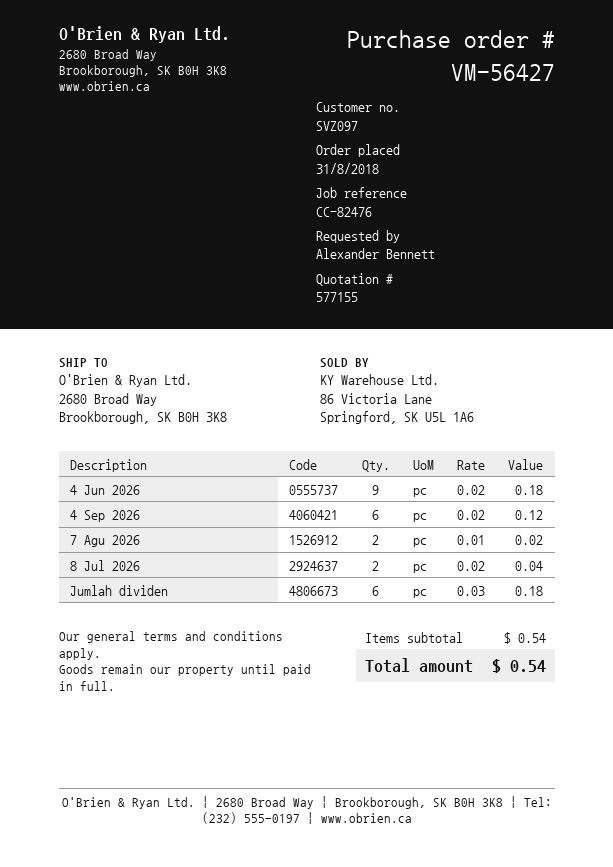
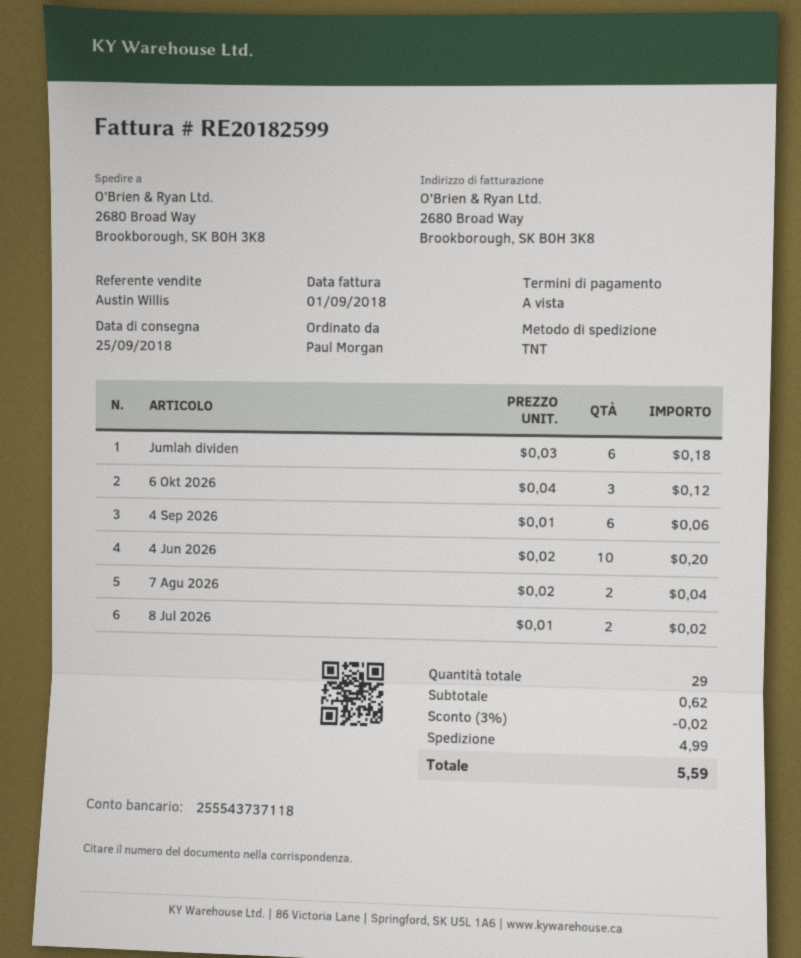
ordered by: Alexander Bennett -> Paul Morgan
4 Jun 2026: 9 x 0.02 = 0.18 -> 10 x 0.02 = 0.20
4 Sep 2026: 6 x 0.02 = 0.12 -> 6 x 0.01 = 0.06
7 Agu 2026: 2 x 0.01 = 0.02 -> 2 x 0.02 = 0.04
8 Jul 2026: 2 x 0.02 = 0.04 -> 2 x 0.01 = 0.02
6 Okt 2026: none -> 3 x 0.04 = 0.12
subtotal: 0.54 -> 0.62
discount: none -> 3% = 0.02
shipping: none -> 4.99
total: 0.54 -> 5.59

